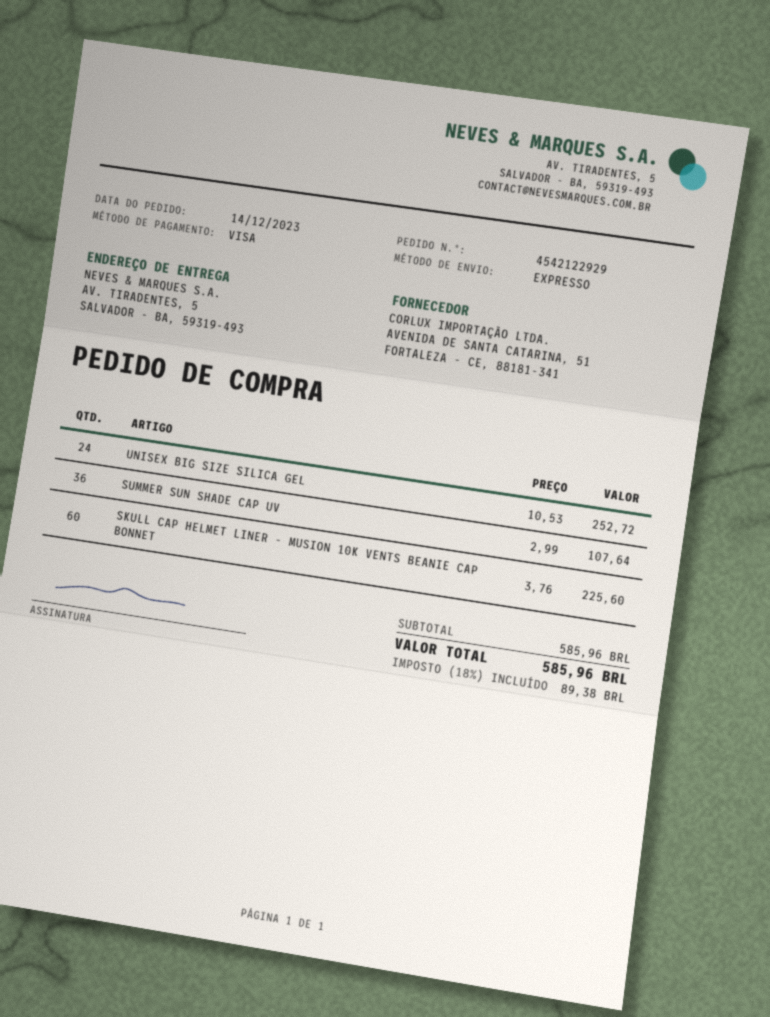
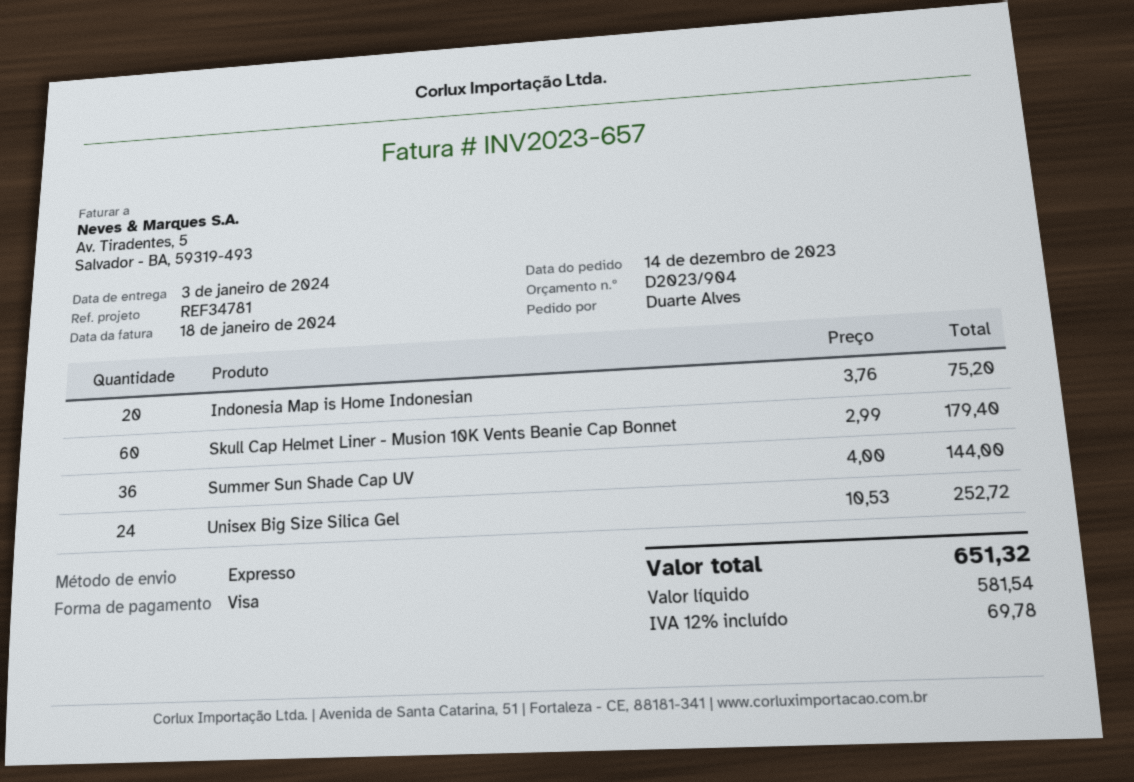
SUMMER SUN SHADE CAP UV: 36 x 2.99 = 107.64 -> 36 x 4.00 = 144.00
SKULL CAP HELMET LINER - MUSION 10K VENTS BEANIE CAP BONNET: 60 x 3.76 = 225.60 -> 60 x 2.99 = 179.40
Indonesia Map is Home Indonesian: none -> 20 x 3.76 = 75.20
tax: 18% = 89.38 -> 12% = 69.78
total: 585.96 -> 651.32

